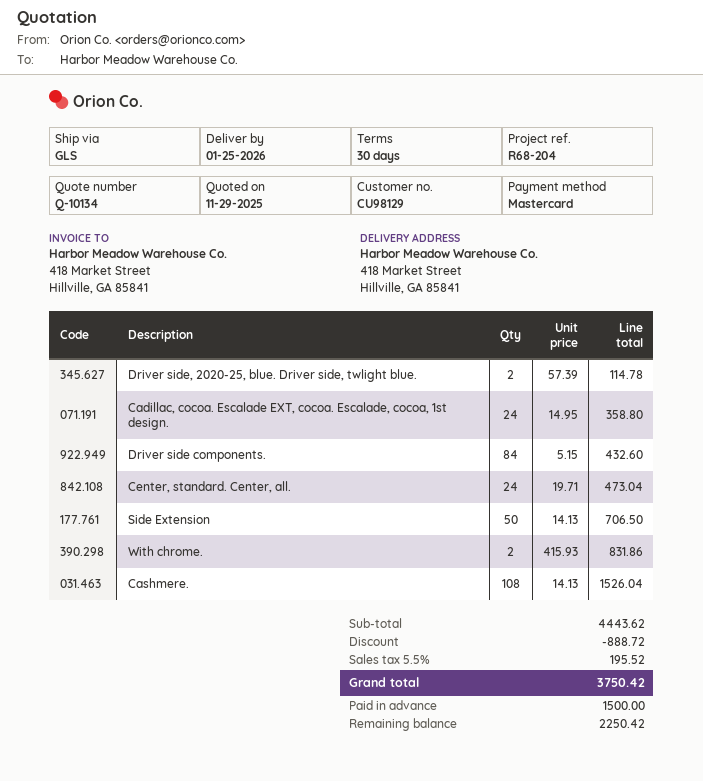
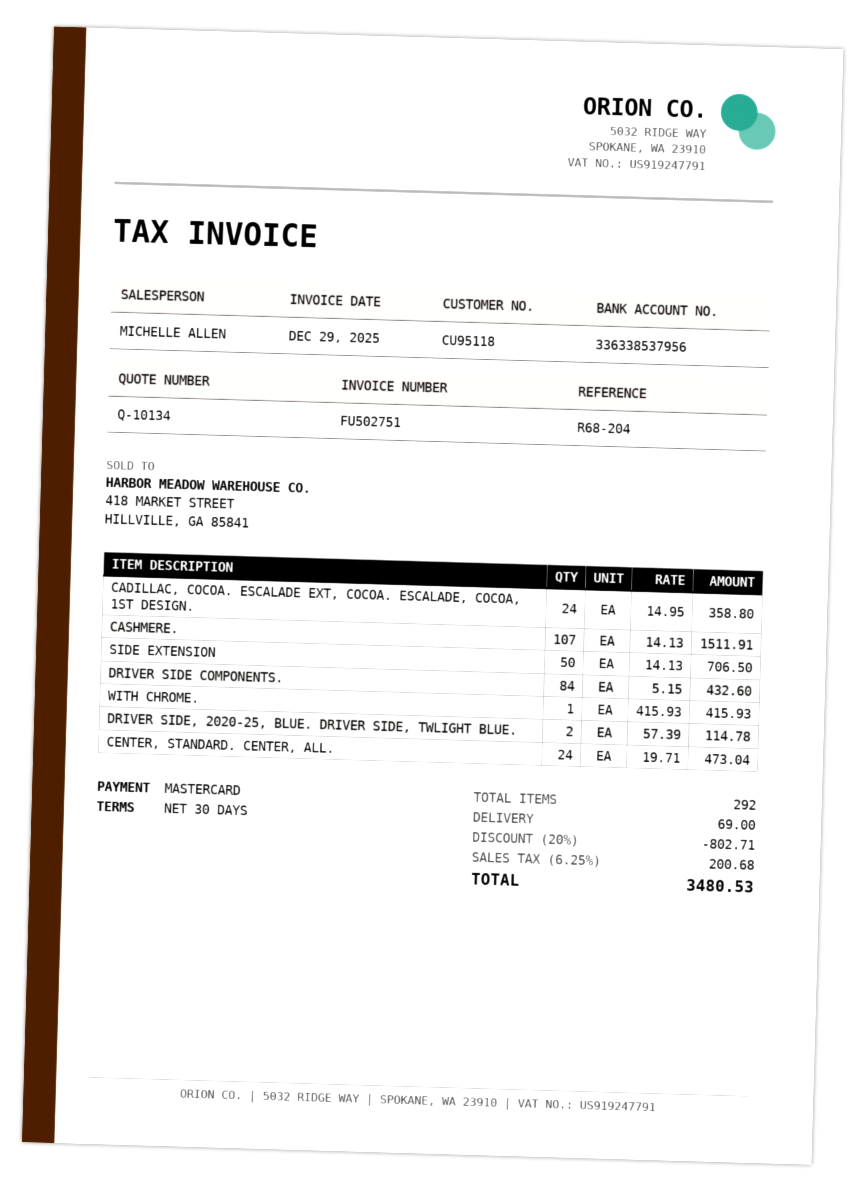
customer number: CU98129 -> CU95118
With chrome.: 2 x 415.93 = 831.86 -> 1 x 415.93 = 415.93
Cashmere.: 108 x 14.13 = 1526.04 -> 107 x 14.13 = 1511.91
discount: 888.72 -> 802.71
shipping: none -> 69.00
tax: 5.5% = 195.52 -> 6.25% = 200.68
total: 3750.42 -> 3480.53

